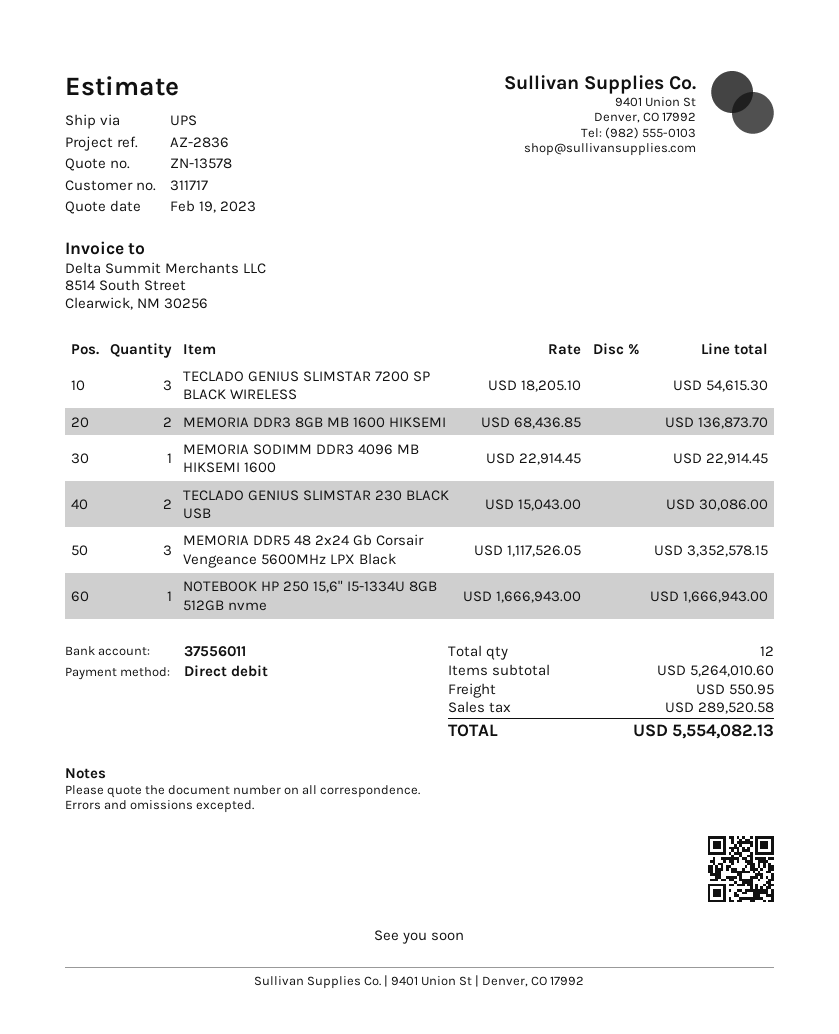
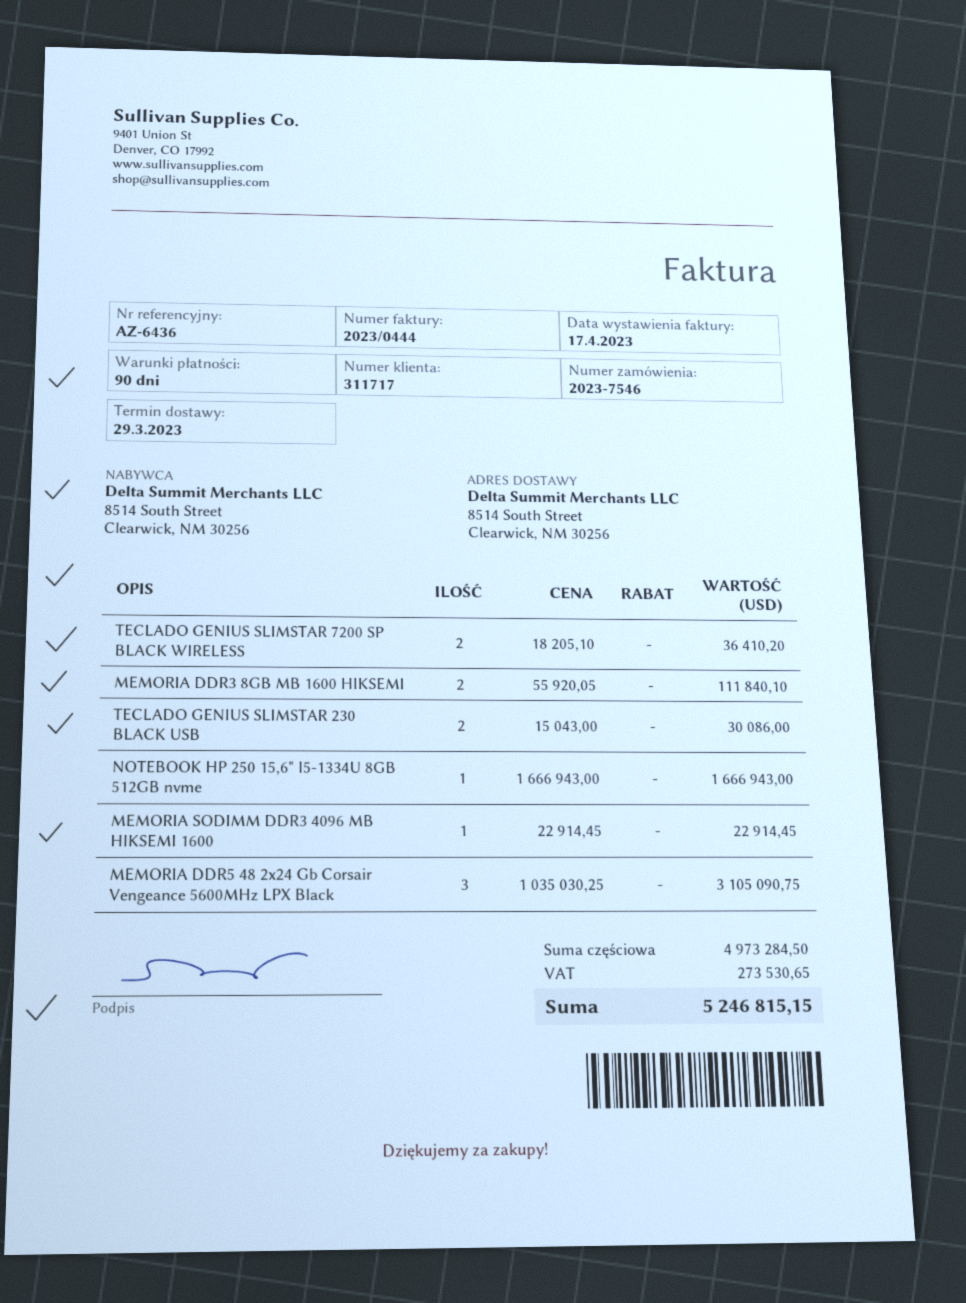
reference: AZ-2836 -> AZ-6436
TECLADO GENIUS SLIMSTAR 7200 SP BLACK WIRELESS: 3 x 18205.10 = 54615.30 -> 2 x 18205.10 = 36410.20
MEMORIA DDR3 8GB MB 1600 HIKSEMI: 2 x 68436.85 = 136873.70 -> 2 x 55920.05 = 111840.10
MEMORIA DDR5 48 2x24 Gb Corsair Vengeance 5600MHz LPX Black: 3 x 1117526.05 = 3352578.15 -> 3 x 1035030.25 = 3105090.75
subtotal: 5264010.60 -> 4973284.50
shipping: 550.95 -> none
tax: 289520.58 -> 273530.65
total: 5554082.13 -> 5246815.15

